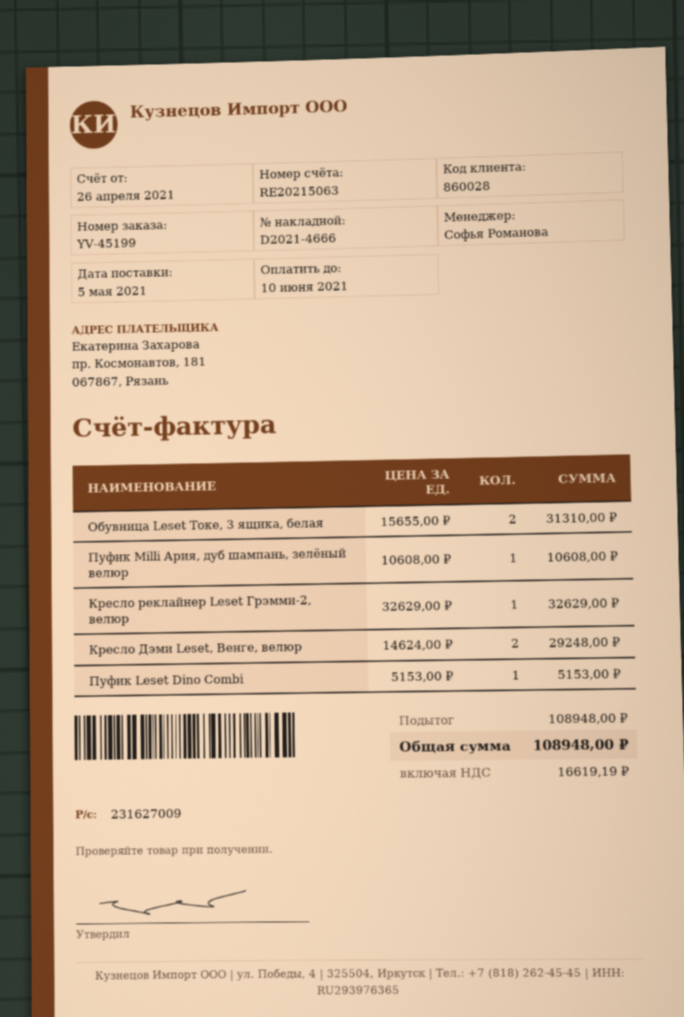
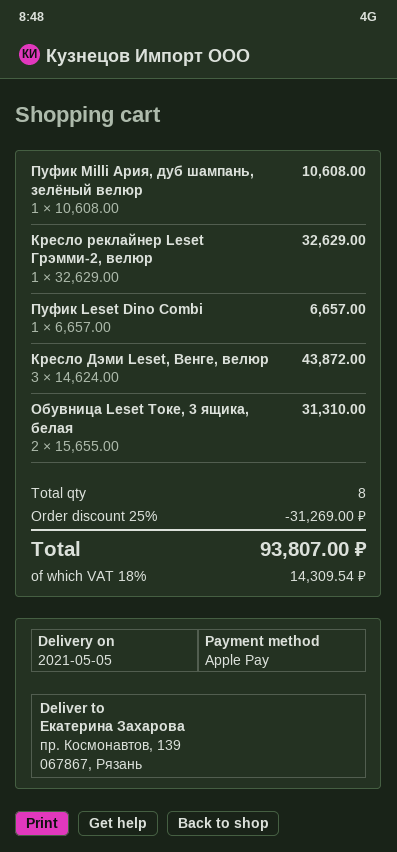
Кресло Дэми Leset, Венге, велюр: 2 x 14624.00 = 29248.00 -> 3 x 14624.00 = 43872.00
Пуфик Leset Dino Combi: 1 x 5153.00 = 5153.00 -> 1 x 6657.00 = 6657.00
discount: none -> 25% = 31269.00
tax: 16619.19 -> 14309.54
total: 108948.00 -> 93807.00

